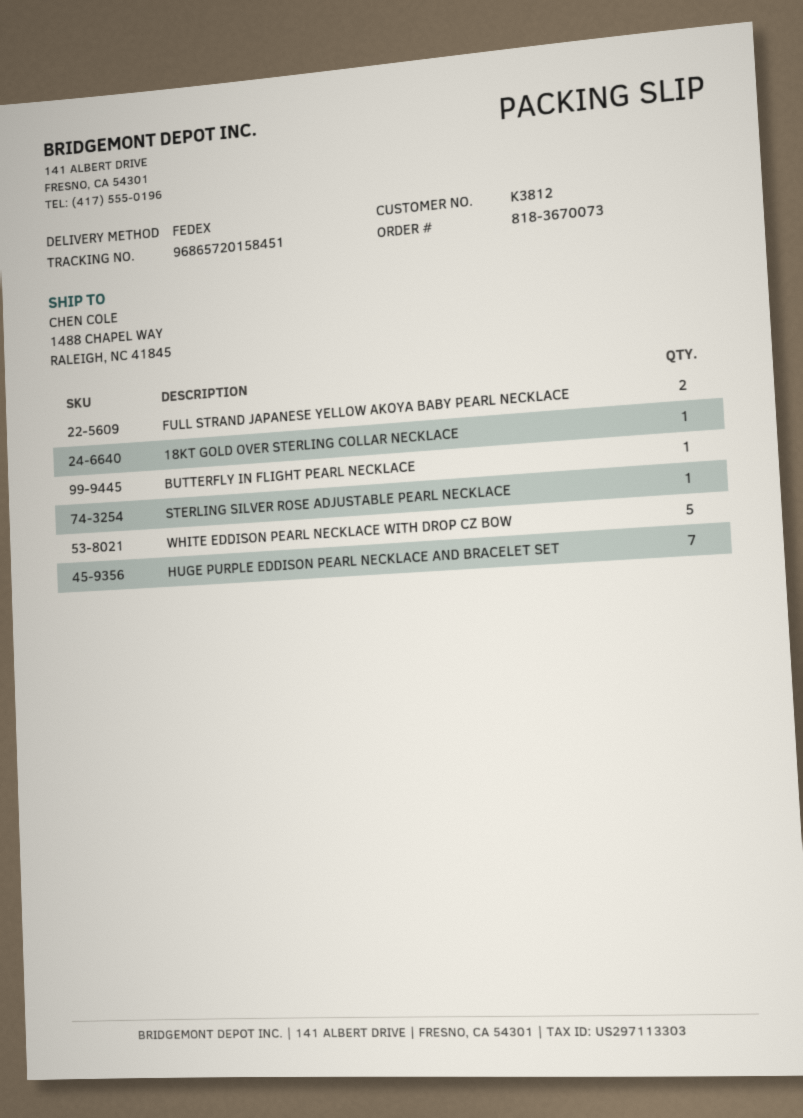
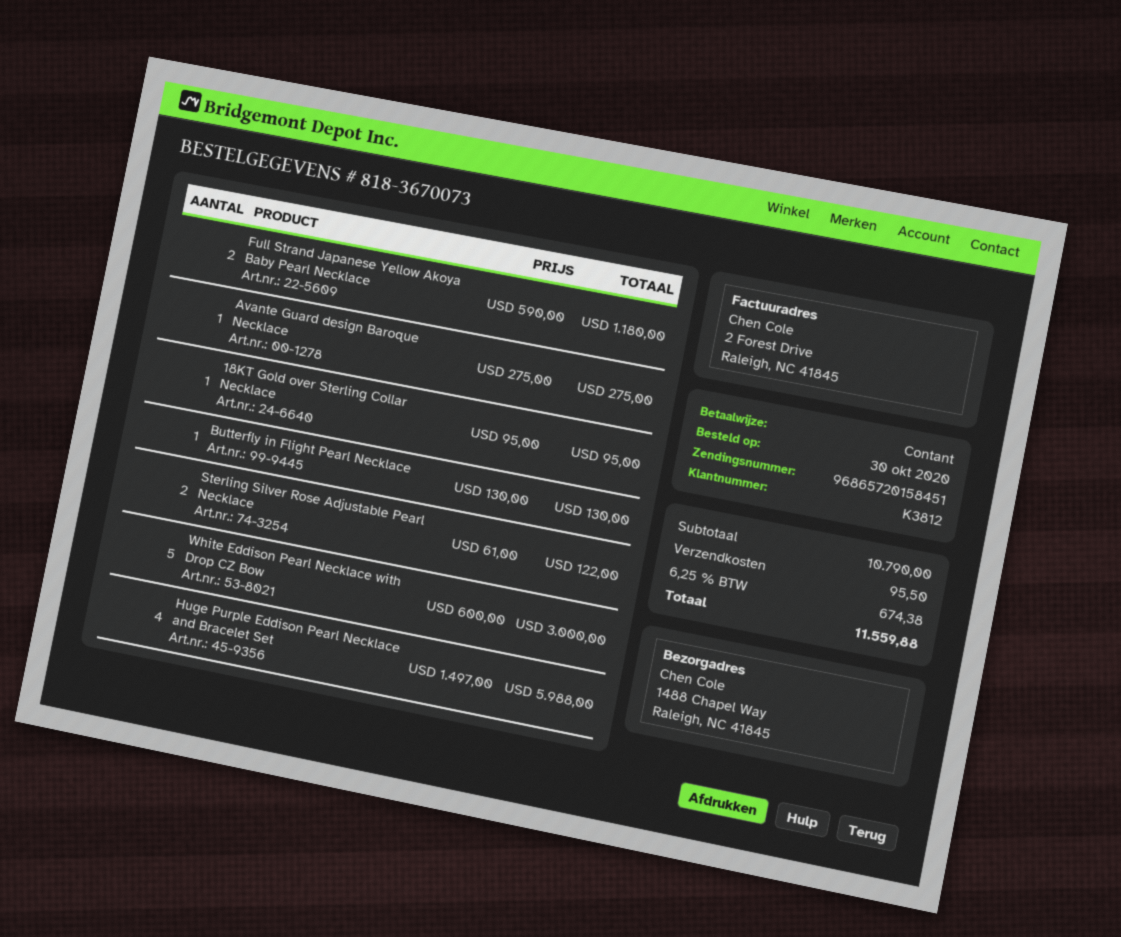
STERLING SILVER ROSE ADJUSTABLE PEARL NECKLACE: 1 -> 2
HUGE PURPLE EDDISON PEARL NECKLACE AND BRACELET SET: 7 -> 4
Avante Guard design Baroque Necklace: none -> 1

